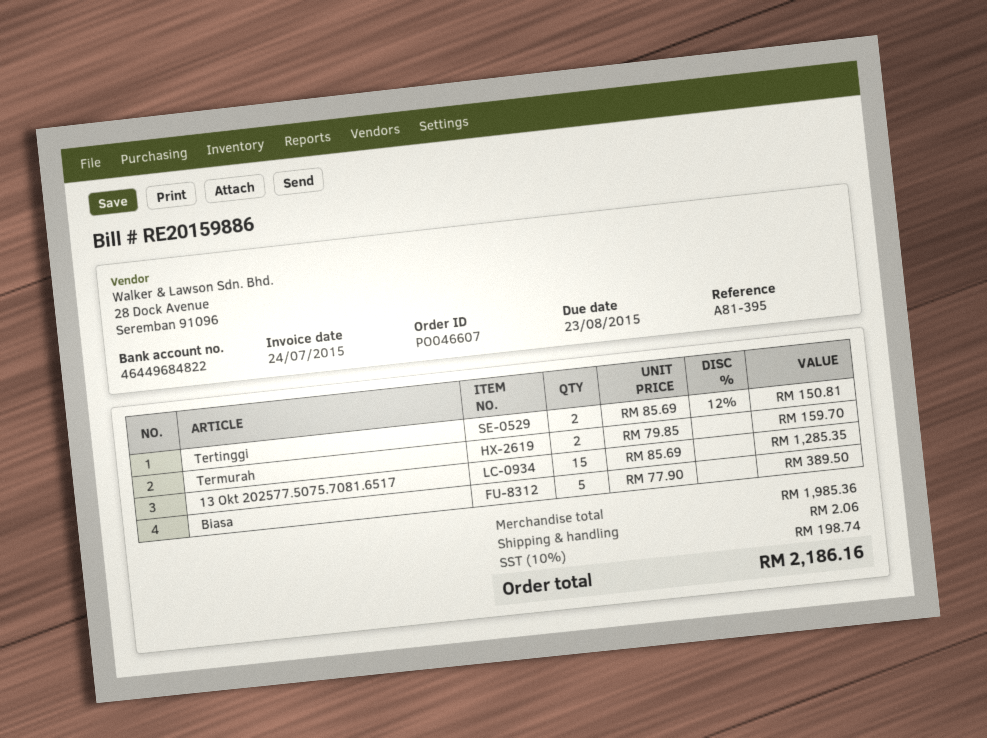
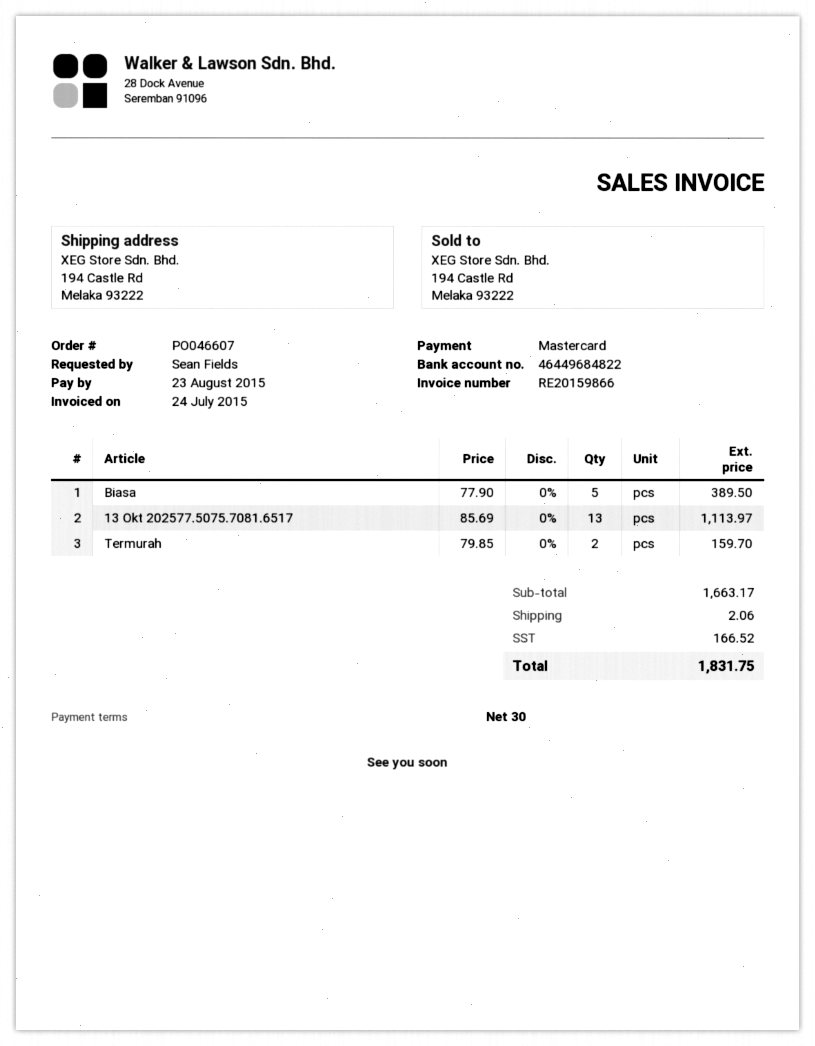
invoice number: RE20159886 -> RE20159866
Tertinggi: 2 x 85.69 - 12% = 150.81 -> none
13 Okt 202577.5075.7081.6517: 15 x 85.69 = 1285.35 -> 13 x 85.69 = 1113.97
subtotal: 1985.36 -> 1663.17
tax: 198.74 -> 166.52
total: 2186.16 -> 1831.75

